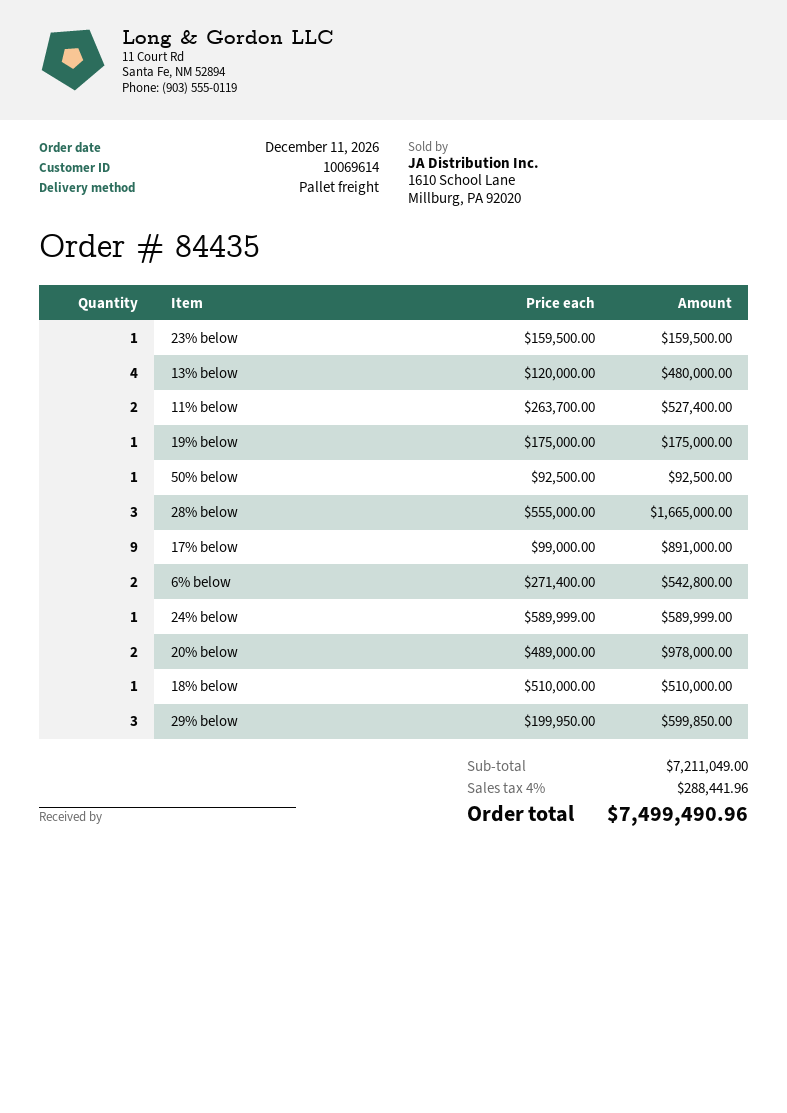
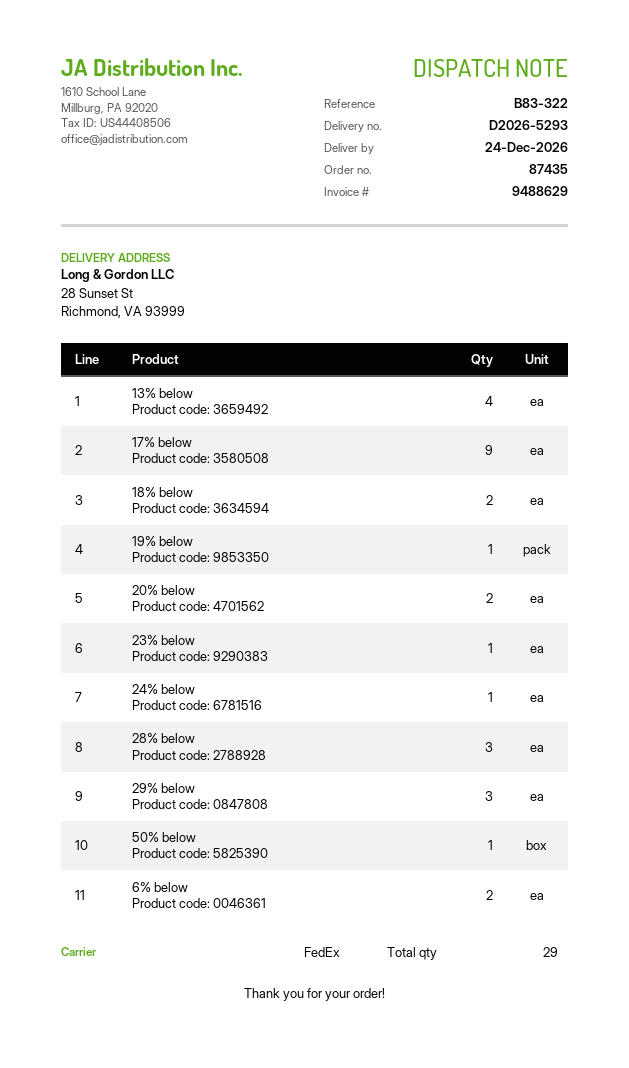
order number: 84435 -> 87435
shipping method: pallet freight -> FedEx
11% below: 2 -> none
18% below: 1 -> 2

